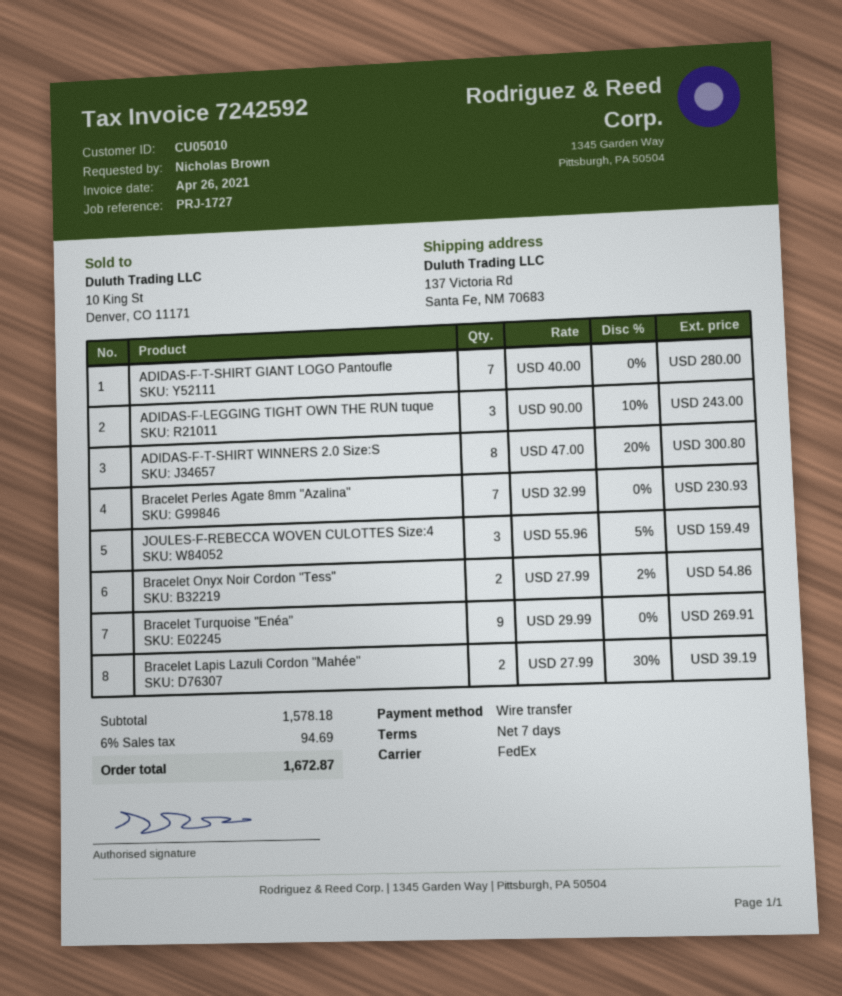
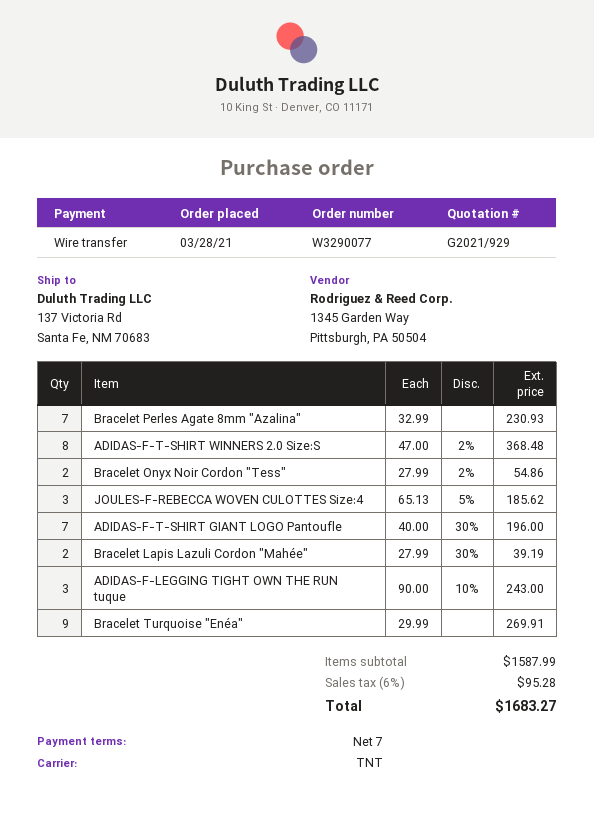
shipping method: FedEx -> TNT
ADIDAS-F-T-SHIRT GIANT LOGO Pantoufle: 7 x 40.00 = 280.00 -> 7 x 40.00 - 30% = 196.00
ADIDAS-F-T-SHIRT WINNERS 2.0 Size:S: 8 x 47.00 - 20% = 300.80 -> 8 x 47.00 - 2% = 368.48
JOULES-F-REBECCA WOVEN CULOTTES Size:4: 3 x 55.96 - 5% = 159.49 -> 3 x 65.13 - 5% = 185.62
subtotal: 1578.18 -> 1587.99
tax: 6% = 94.69 -> 6% = 95.28
total: 1672.87 -> 1683.27

